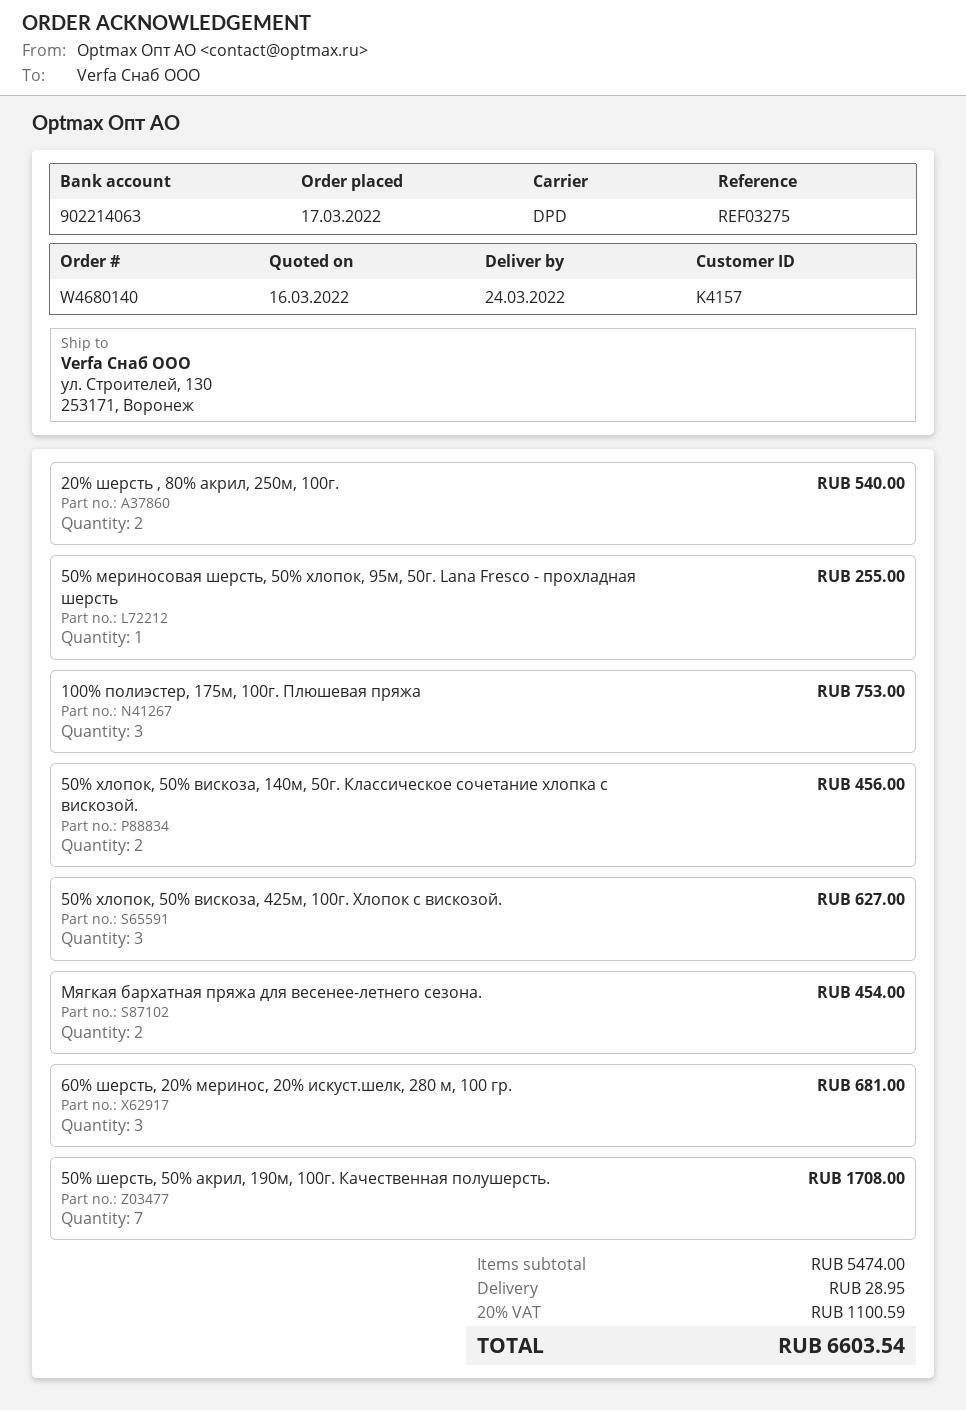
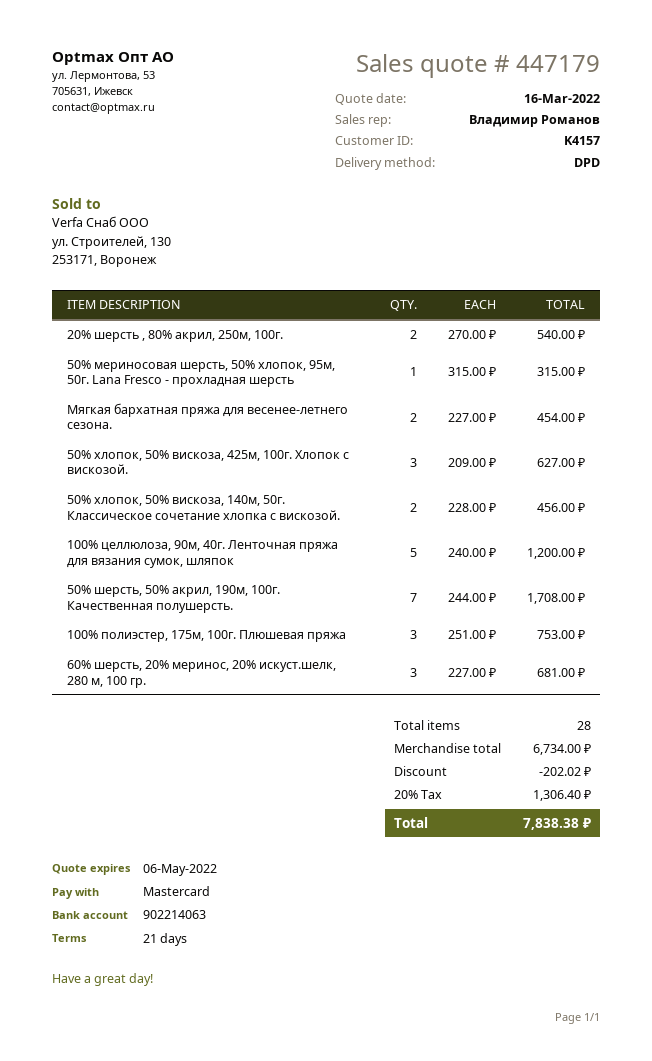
50% мериносовая шерсть, 50% хлопок, 95м, 50г. Lana Fresco - прохладная шерсть: 1 for 255.00 -> 1 for 315.00
100% целлюлоза, 90м, 40г. Ленточная пряжа для вязания сумок, шляпок: none -> 5 for 1200.00
subtotal: 5474.00 -> 6734.00
discount: none -> 202.02
shipping: 28.95 -> none
tax: 20% = 1100.59 -> 20% = 1306.40
total: 6603.54 -> 7838.38

